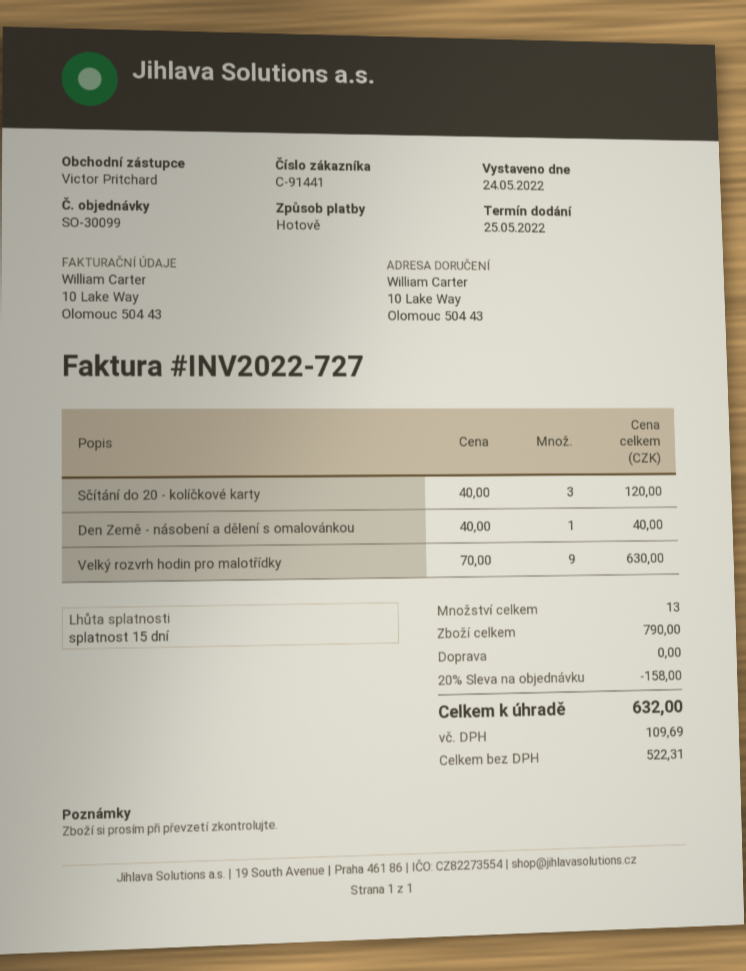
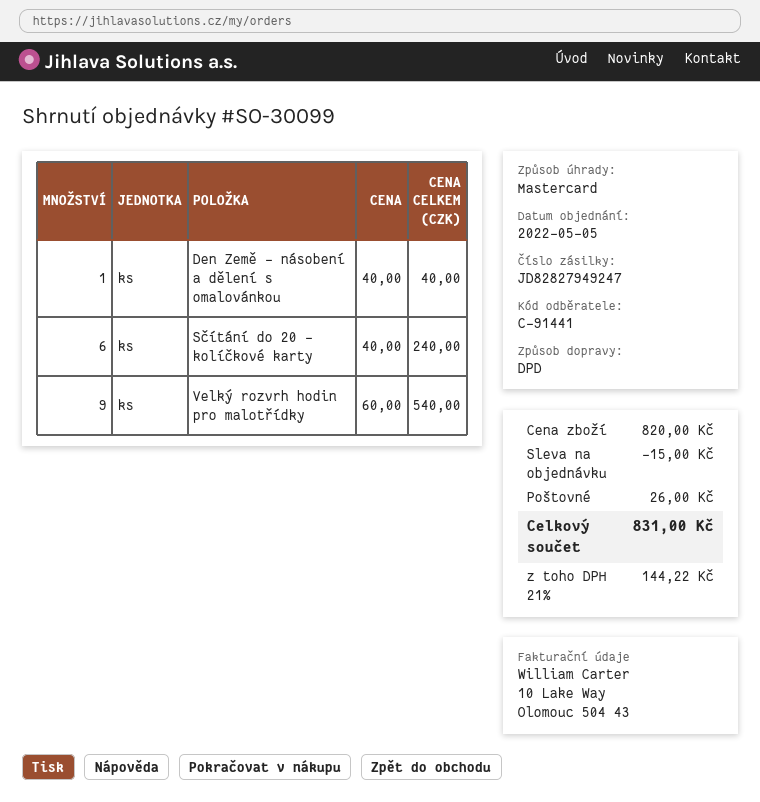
payment method: cash -> Mastercard
Sčítání do 20 - kolíčkové karty: 3 x 40.00 = 120.00 -> 6 x 40.00 = 240.00
Velký rozvrh hodin pro malotřídky: 9 x 70.00 = 630.00 -> 9 x 60.00 = 540.00
subtotal: 790.00 -> 820.00
discount: 158.00 -> 15.00
shipping: 0.00 -> 26.00
tax: 109.69 -> 144.22
total: 632.00 -> 831.00

